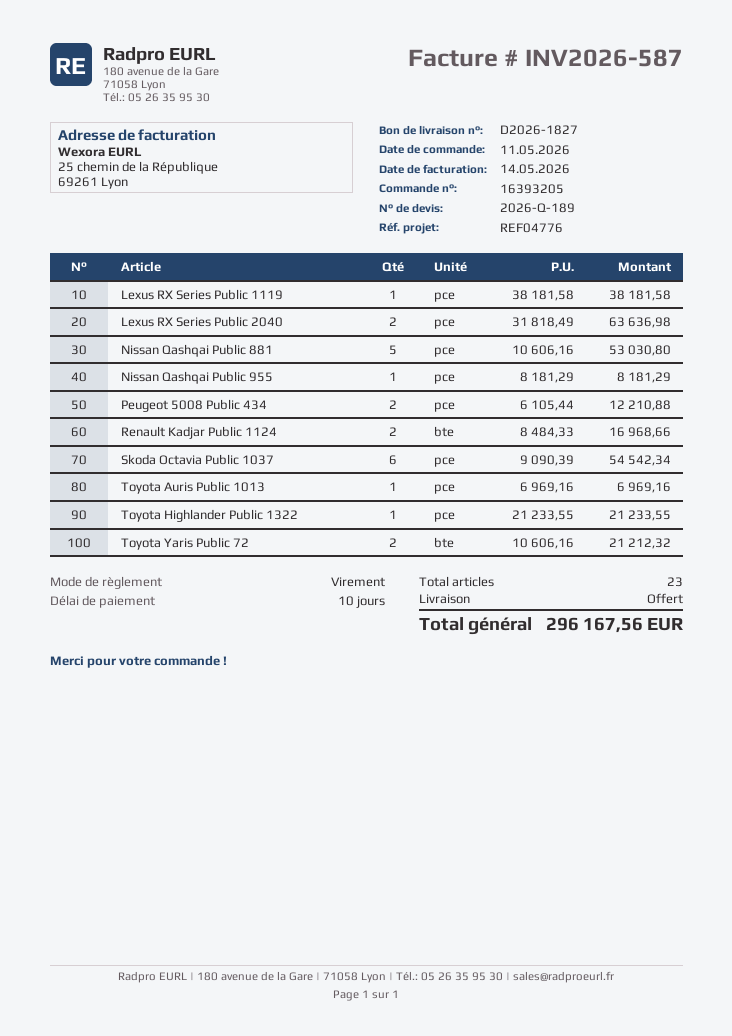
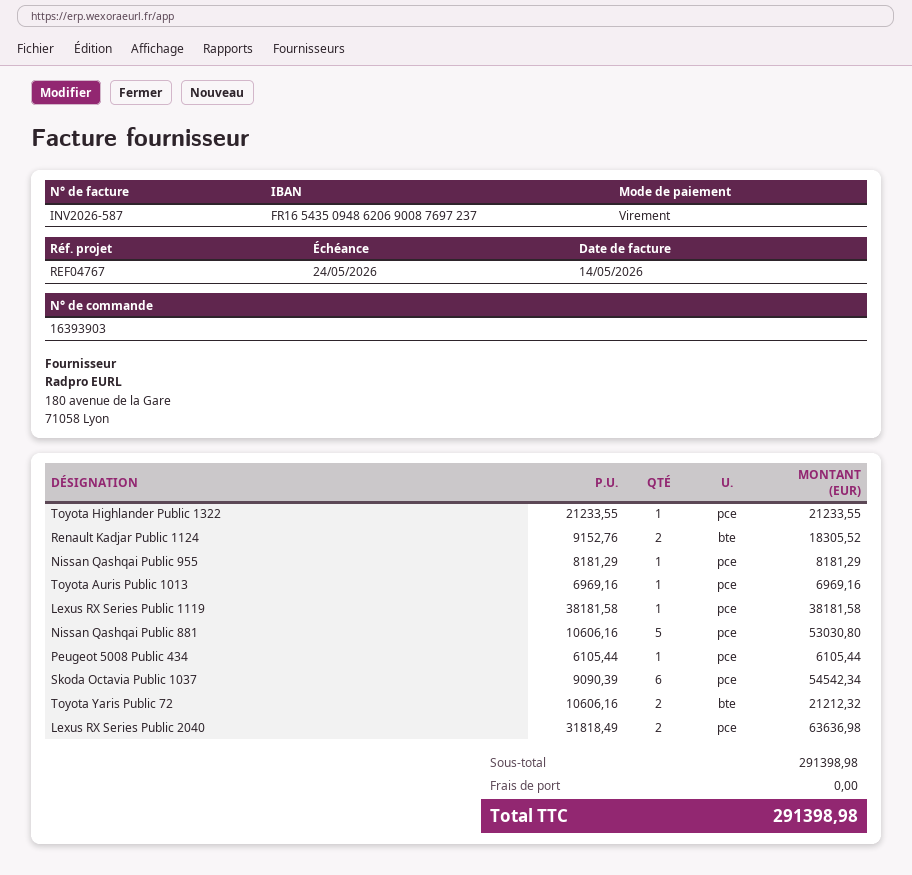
order number: 16393205 -> 16393903
reference: REF04776 -> REF04767
Peugeot 5008 Public 434: 2 x 6105.44 = 12210.88 -> 1 x 6105.44 = 6105.44
Renault Kadjar Public 1124: 2 x 8484.33 = 16968.66 -> 2 x 9152.76 = 18305.52
total: 296167.56 -> 291398.98

